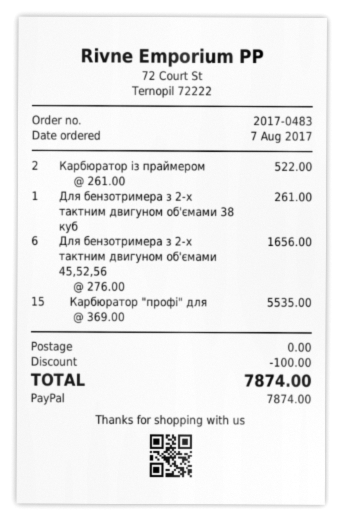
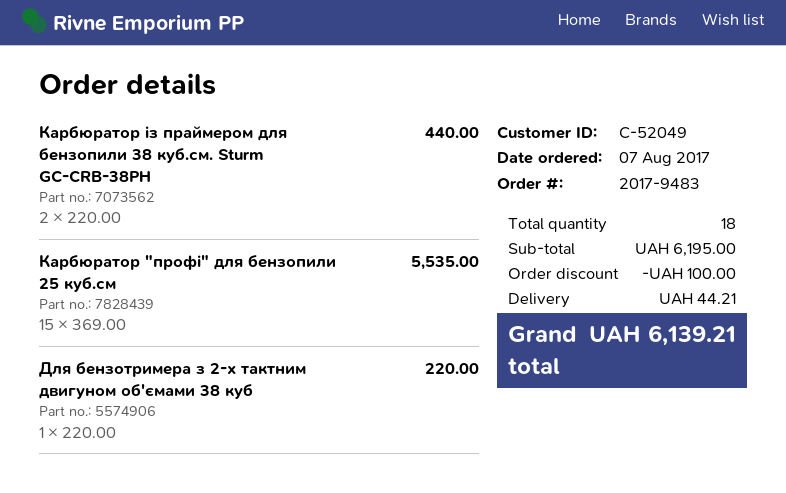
order number: 2017-0483 -> 2017-9483
Карбюратор із праймером: 2 x 261.00 = 522.00 -> 2 x 220.00 = 440.00
Для бензотримера з 2-х тактним двигуном об'ємами 38 куб: 1 x 261.00 = 261.00 -> 1 x 220.00 = 220.00
Для бензотримера з 2-х тактним двигуном об'ємами 45,52,56: 6 x 276.00 = 1656.00 -> none
shipping: 0.00 -> 44.21
total: 7874.00 -> 6139.21

